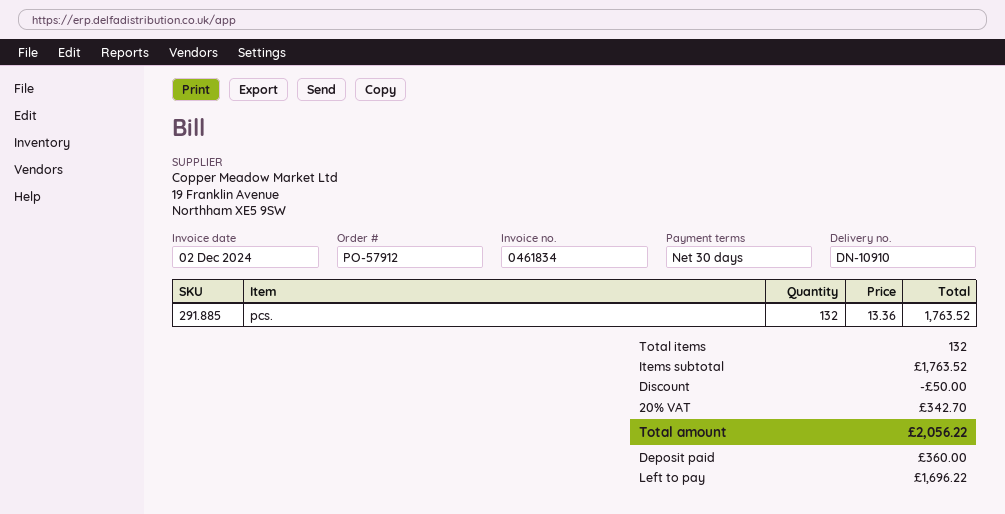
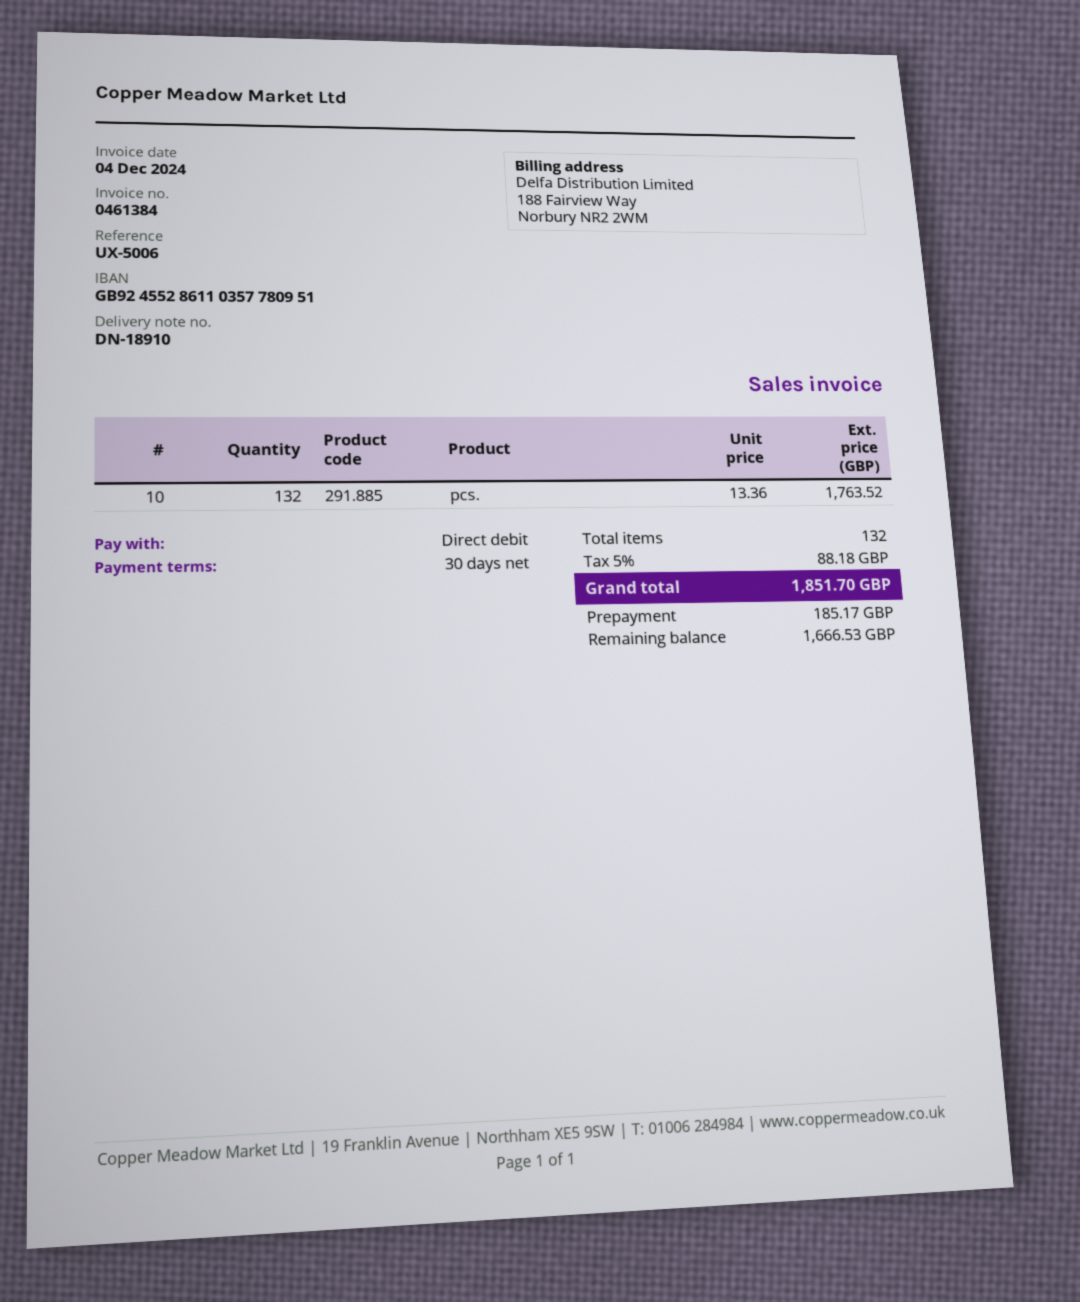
delivery note number: DN-10910 -> DN-18910
invoice number: 0461834 -> 0461384
invoice date: 2024-12-02 -> 2024-12-04
discount: 50.00 -> none
tax: 20% = 342.70 -> 5% = 88.18
total: 2056.22 -> 1851.70
deposit: 360.00 -> 185.17
balance: 1696.22 -> 1666.53

